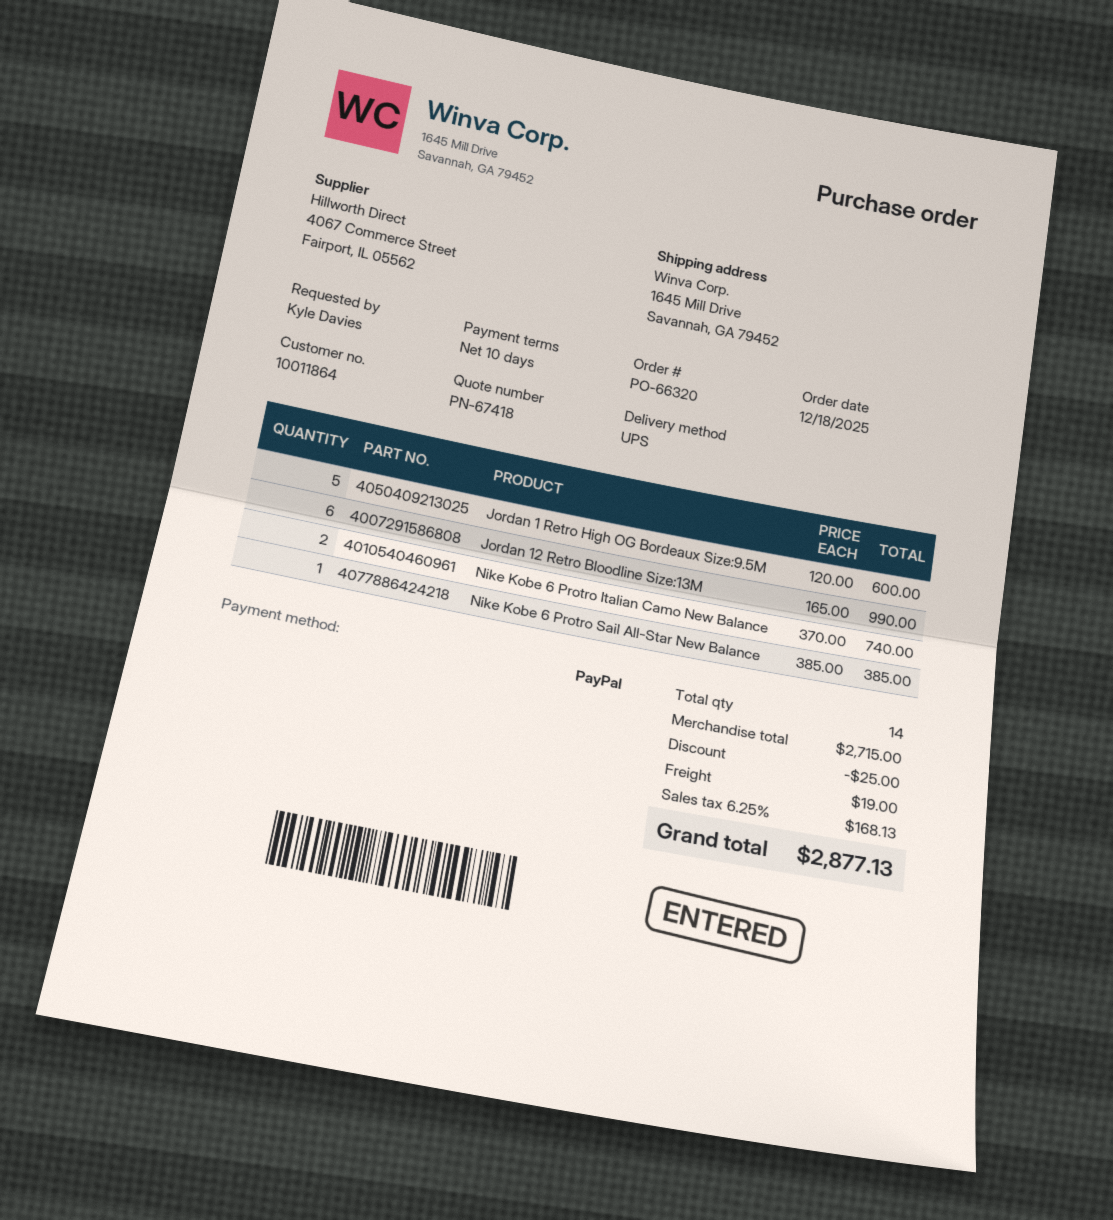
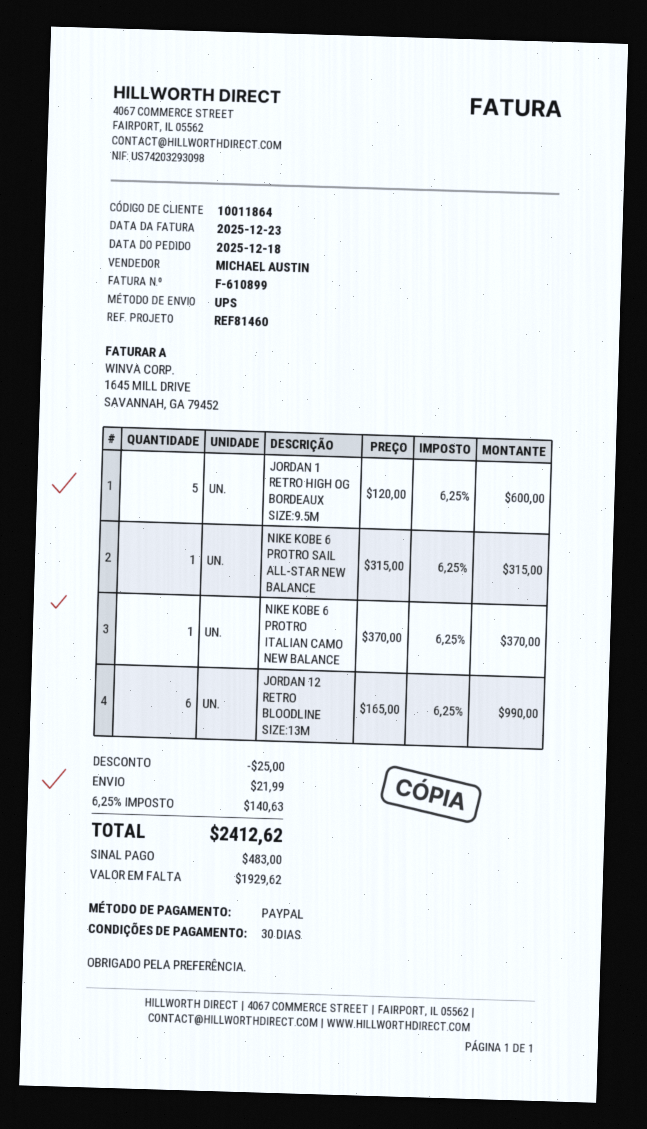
payment terms: 10 days -> 30 days
Nike Kobe 6 Protro Italian Camo New Balance: 2 x 370.00 = 740.00 -> 1 x 370.00 = 370.00
Nike Kobe 6 Protro Sail All-Star New Balance: 1 x 385.00 = 385.00 -> 1 x 315.00 = 315.00
shipping: 19.00 -> 21.99
tax: 6.25% = 168.13 -> 6.25% = 140.63
total: 2877.13 -> 2412.62

